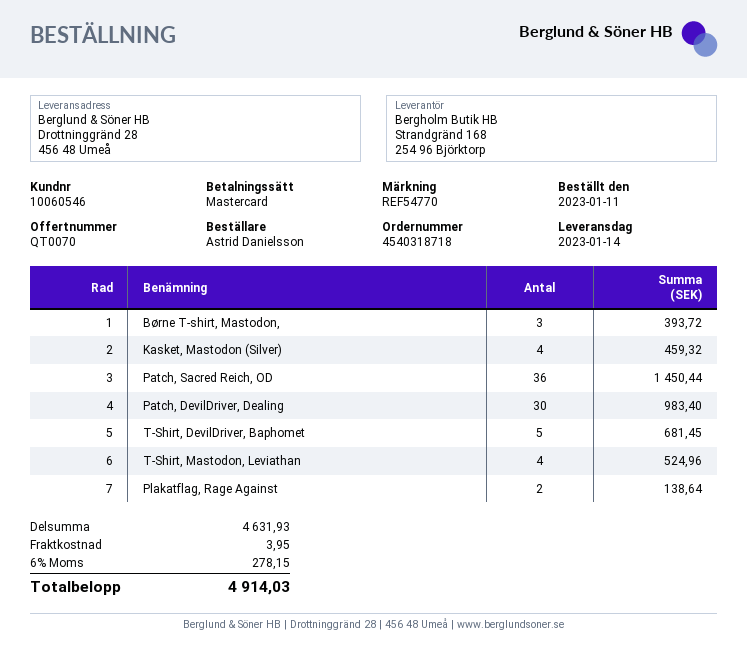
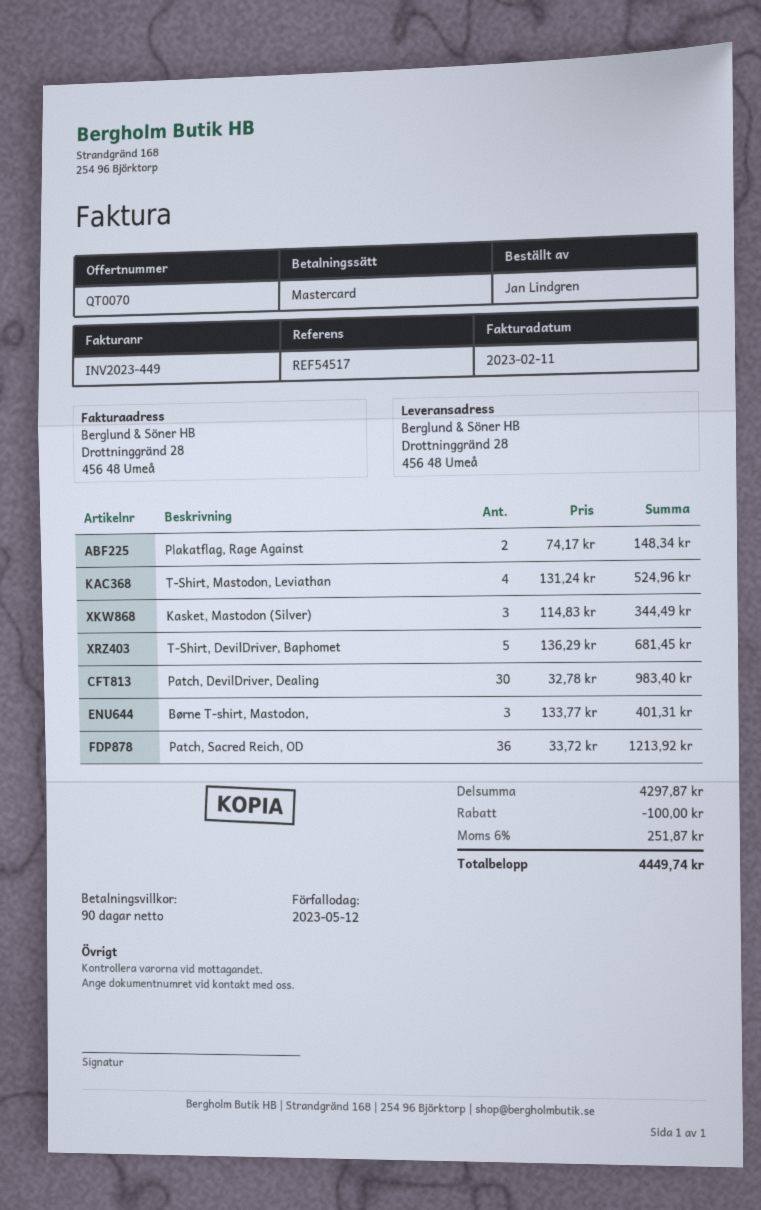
reference: REF54770 -> REF54517
ordered by: Astrid Danielsson -> Jan Lindgren
Børne T-shirt, Mastodon,: 3 for 393.72 -> 3 for 401.31
Kasket, Mastodon (Silver): 4 for 459.32 -> 3 for 344.49
Patch, Sacred Reich, OD: 36 for 1450.44 -> 36 for 1213.92
Plakatflag, Rage Against: 2 for 138.64 -> 2 for 148.34
subtotal: 4631.93 -> 4297.87
discount: none -> 100.00
shipping: 3.95 -> none
tax: 6% = 278.15 -> 6% = 251.87
total: 4914.03 -> 4449.74

